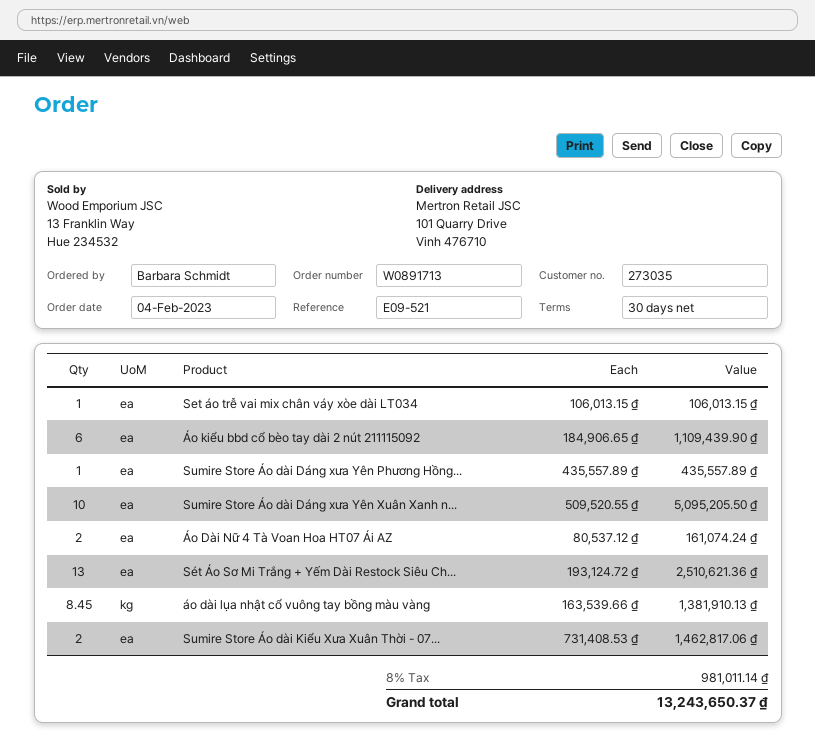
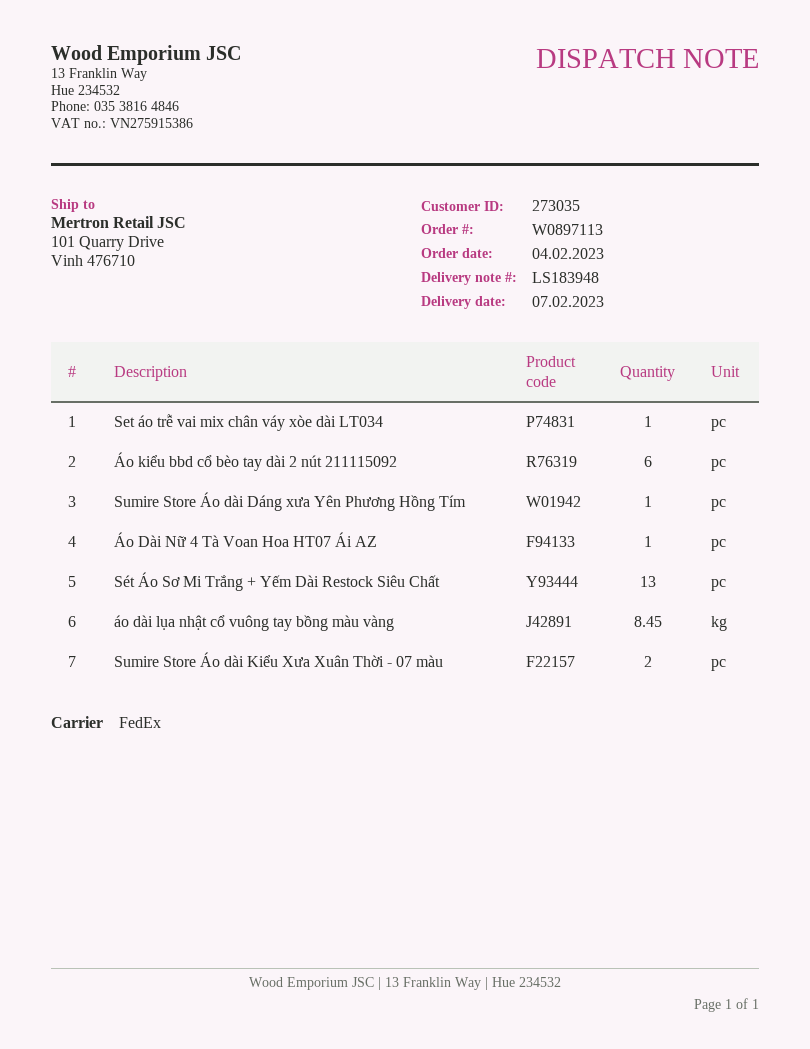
order number: W0891713 -> W0897113
Sumire Store Áo dài Dáng xưa Yên Xuân Xanh n...: 10 -> none
Áo Dài Nữ 4 Tà Voan Hoa HT07 Ái AZ: 2 -> 1

